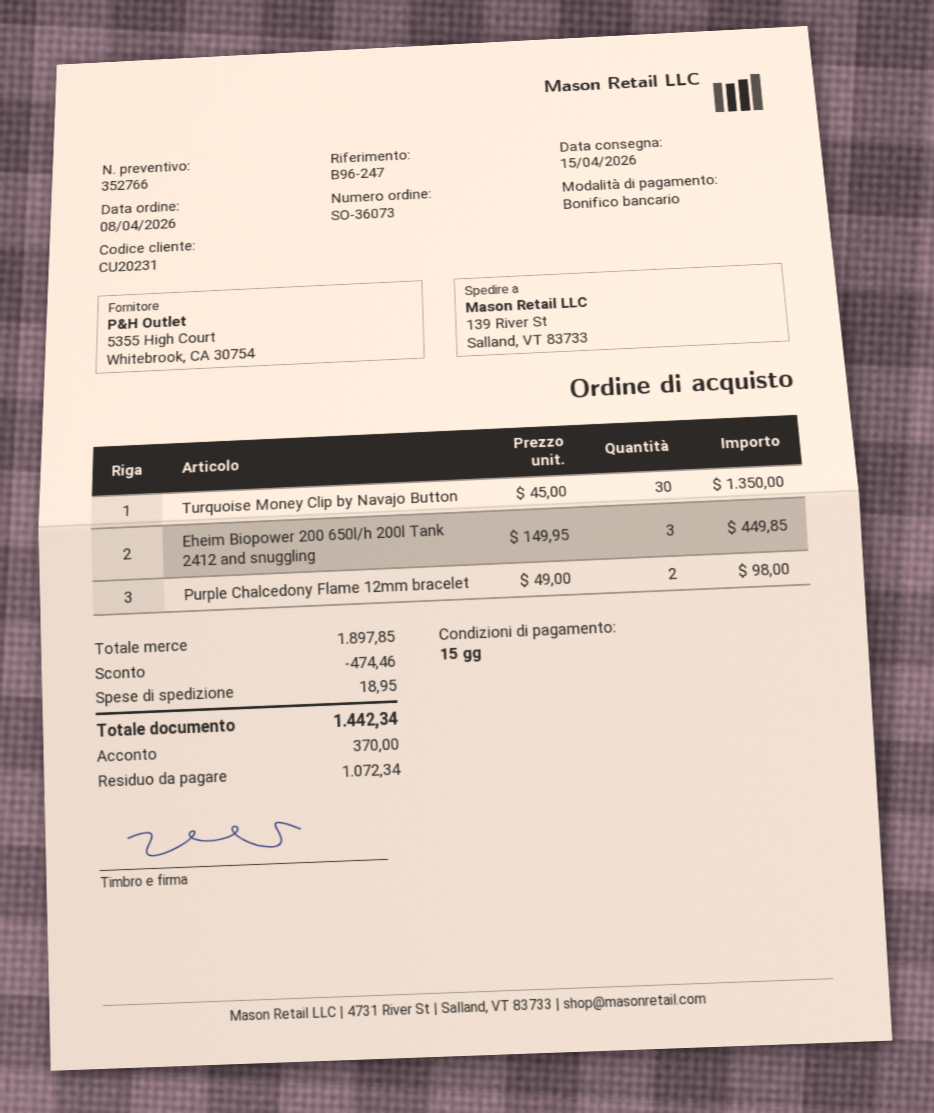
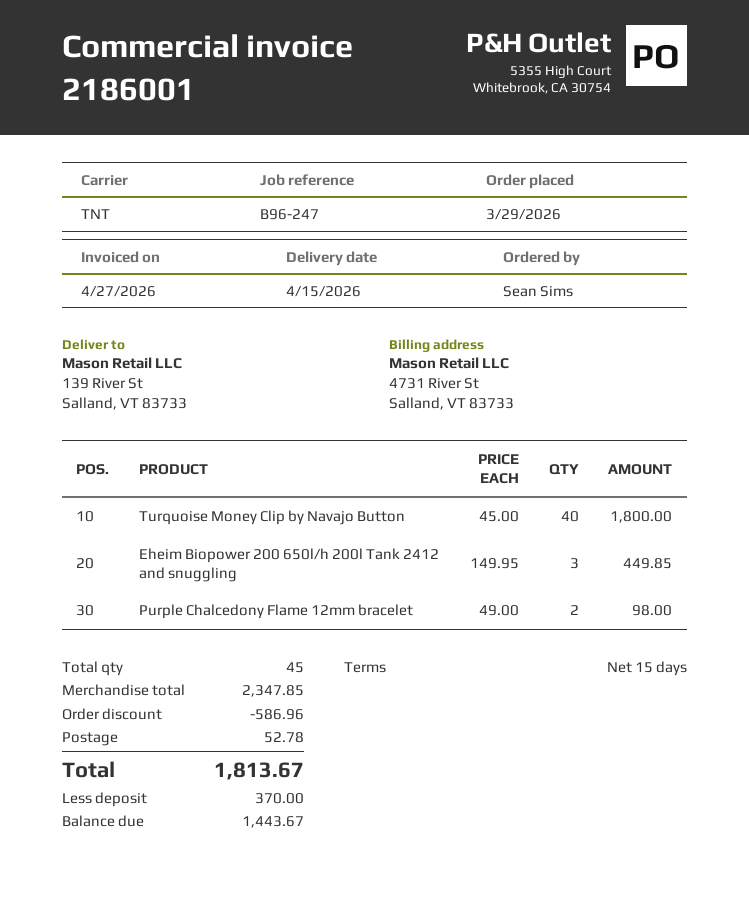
order date: 2026-04-08 -> 2026-03-29
Turquoise Money Clip by Navajo Button: 30 x 45.00 = 1350.00 -> 40 x 45.00 = 1800.00
subtotal: 1897.85 -> 2347.85
discount: 474.46 -> 586.96
shipping: 18.95 -> 52.78
total: 1442.34 -> 1813.67
balance: 1072.34 -> 1443.67

